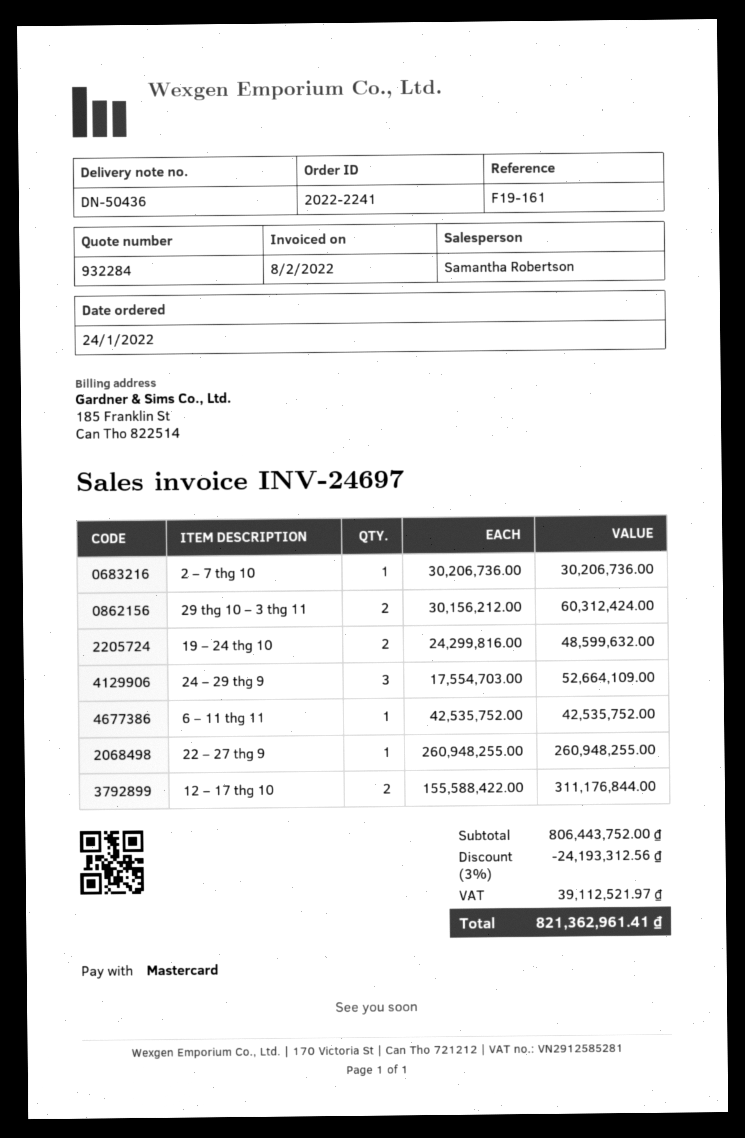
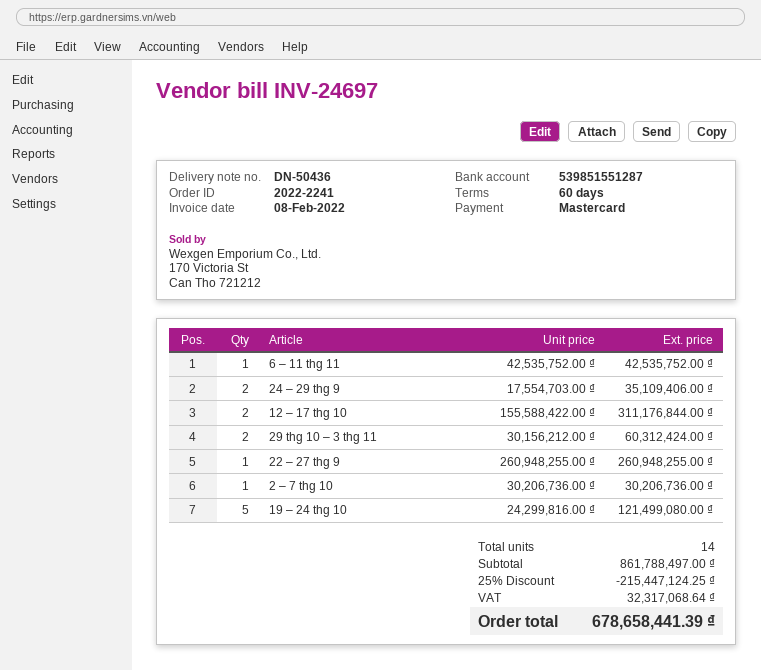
19 – 24 thg 10: 2 x 24299816.00 = 48599632.00 -> 5 x 24299816.00 = 121499080.00
24 – 29 thg 9: 3 x 17554703.00 = 52664109.00 -> 2 x 17554703.00 = 35109406.00
subtotal: 806443752.00 -> 861788497.00
discount: 3% = 24193312.56 -> 25% = 215447124.25
tax: 39112521.97 -> 32317068.64
total: 821362961.41 -> 678658441.39

